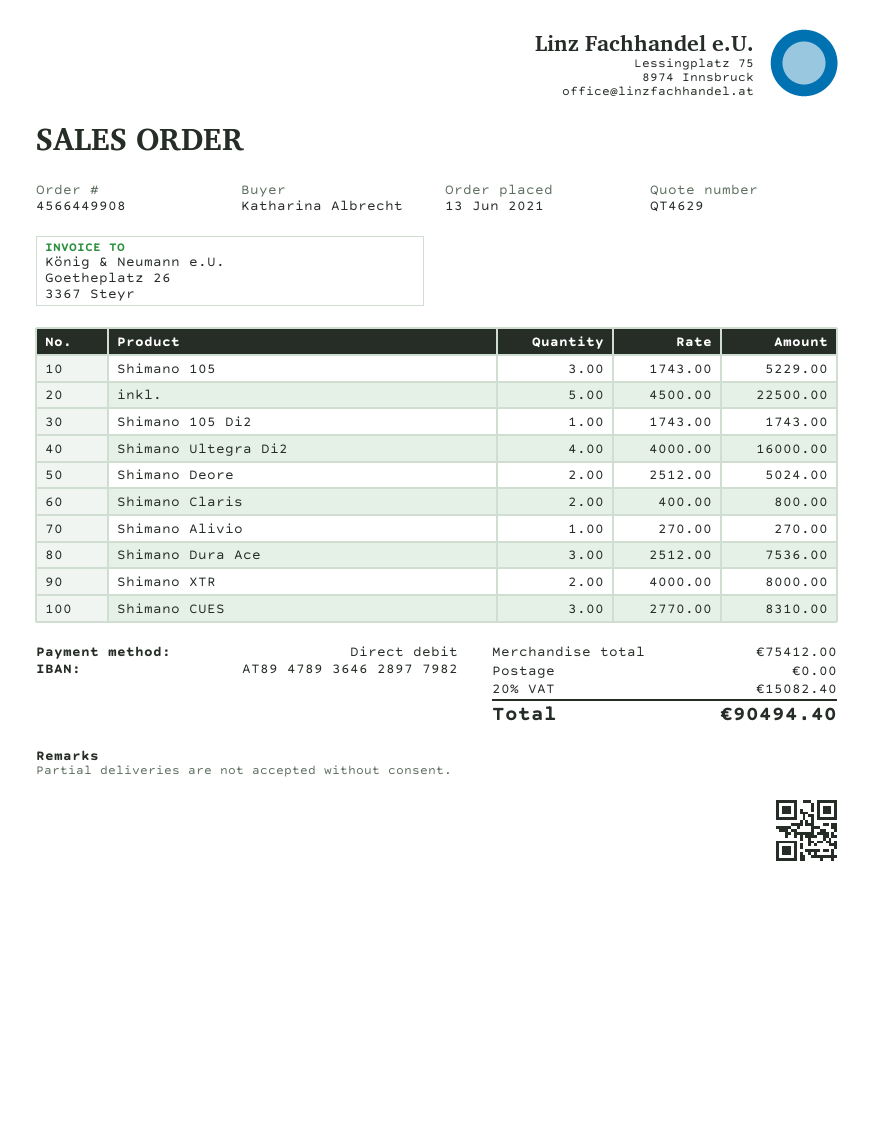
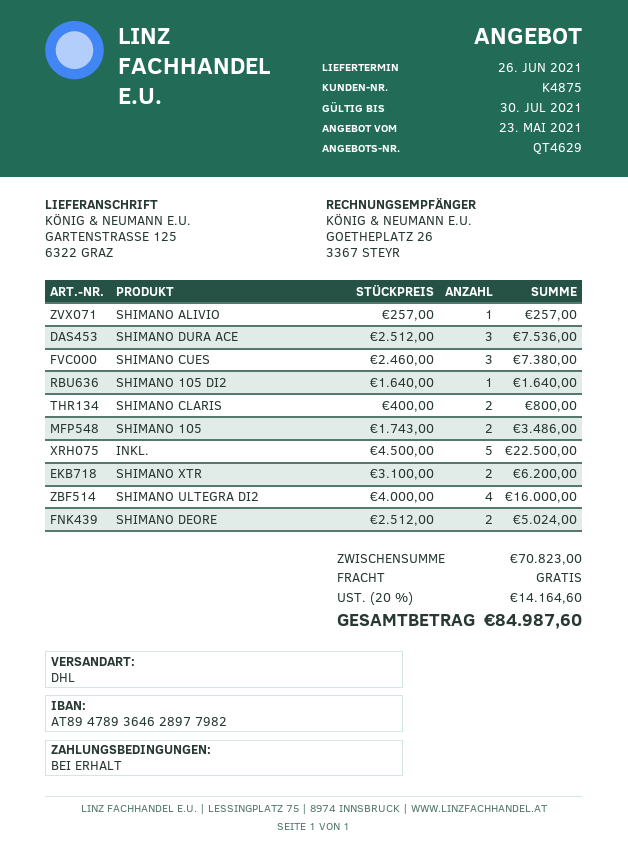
Shimano 105: 3 x 1743.00 = 5229.00 -> 2 x 1743.00 = 3486.00
Shimano 105 Di2: 1 x 1743.00 = 1743.00 -> 1 x 1640.00 = 1640.00
Shimano Alivio: 1 x 270.00 = 270.00 -> 1 x 257.00 = 257.00
Shimano XTR: 2 x 4000.00 = 8000.00 -> 2 x 3100.00 = 6200.00
Shimano CUES: 3 x 2770.00 = 8310.00 -> 3 x 2460.00 = 7380.00
subtotal: 75412.00 -> 70823.00
tax: 20% = 15082.40 -> 20% = 14164.60
total: 90494.40 -> 84987.60

